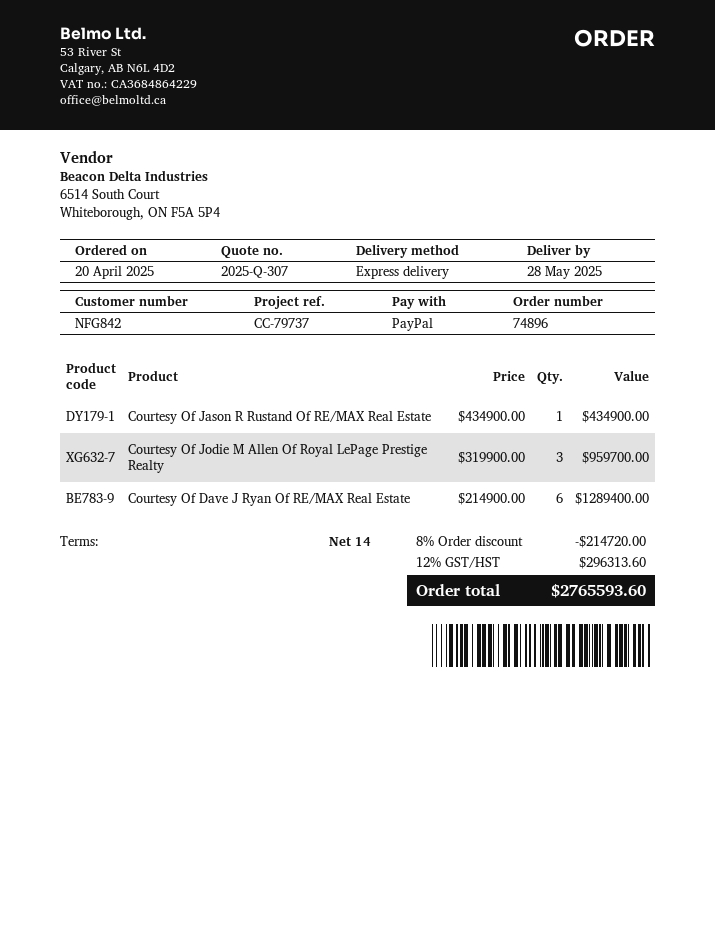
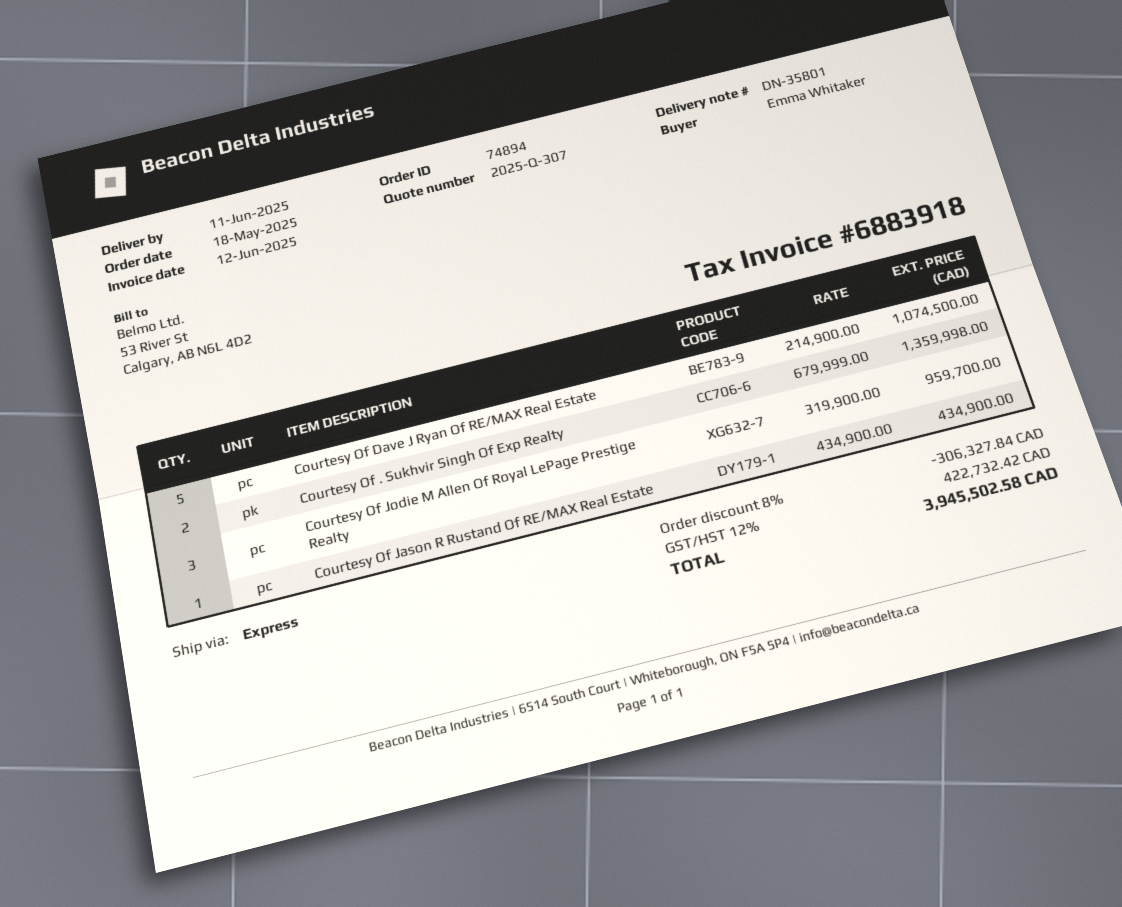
order number: 74896 -> 74894
order date: 2025-04-20 -> 2025-05-18
delivery date: 2025-05-28 -> 2025-06-11
Courtesy Of Dave J Ryan Of RE/MAX Real Estate: 6 x 214900.00 = 1289400.00 -> 5 x 214900.00 = 1074500.00
Courtesy Of . Sukhvir Singh Of Exp Realty: none -> 2 x 679999.00 = 1359998.00
discount: 8% = 214720.00 -> 8% = 306327.84
tax: 12% = 296313.60 -> 12% = 422732.42
total: 2765593.60 -> 3945502.58

